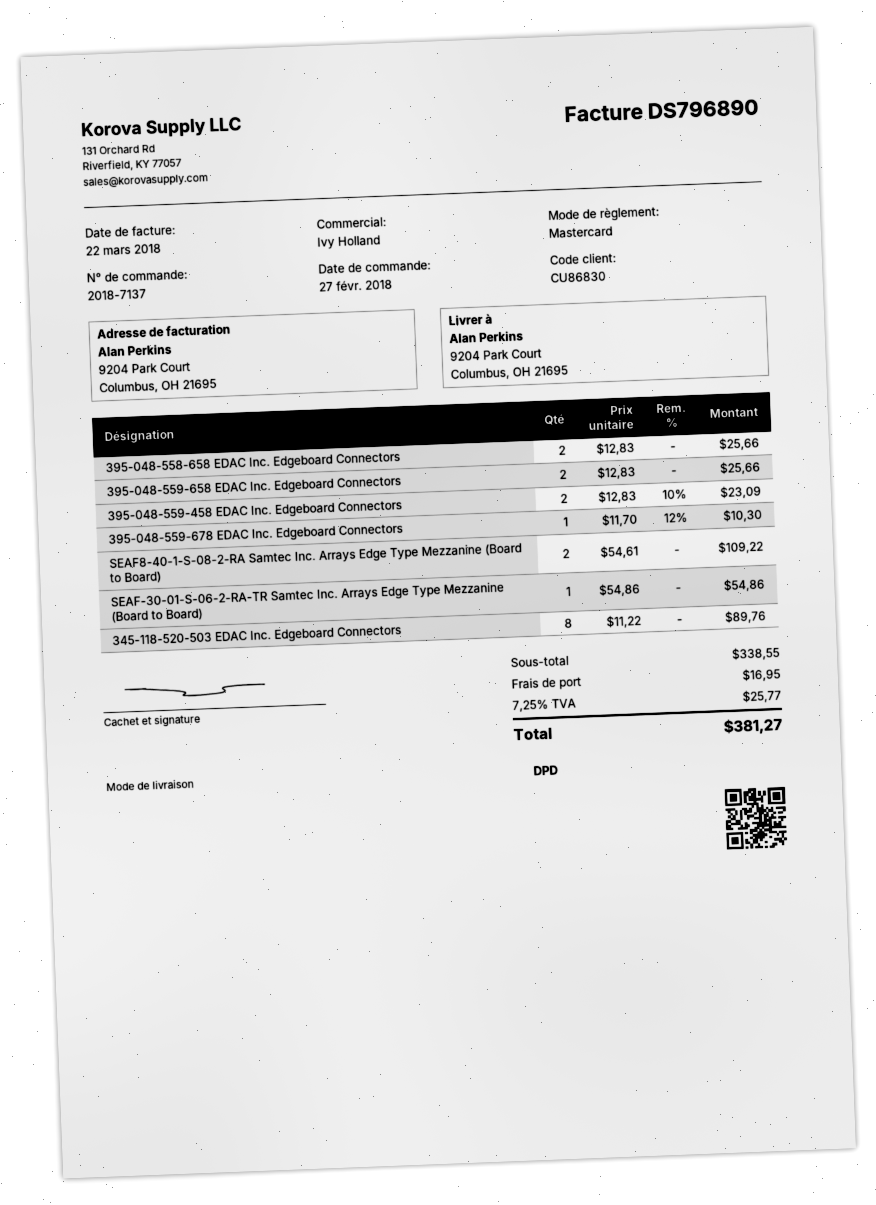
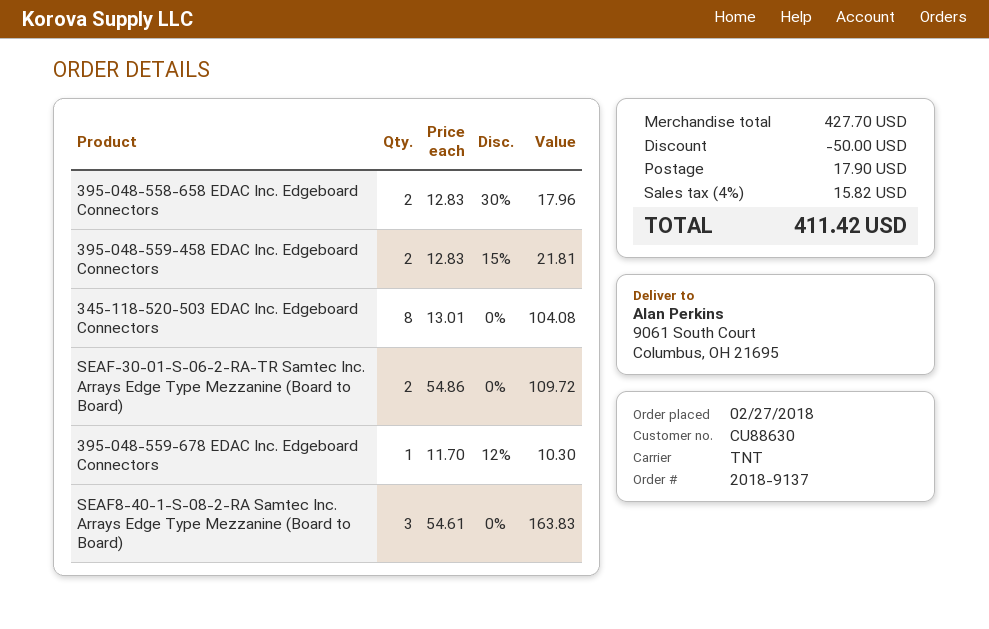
order number: 2018-7137 -> 2018-9137
customer number: CU86830 -> CU88630
shipping method: DPD -> TNT
ship to: 9204 Park Court, Columbus, OH 21695 -> 9061 South Court, Columbus, OH 21695
395-048-558-658 EDAC Inc. Edgeboard Connectors: 2 x 12.83 = 25.66 -> 2 x 12.83 - 30% = 17.96
395-048-559-658 EDAC Inc. Edgeboard Connectors: 2 x 12.83 = 25.66 -> none
395-048-559-458 EDAC Inc. Edgeboard Connectors: 2 x 12.83 - 10% = 23.09 -> 2 x 12.83 - 15% = 21.81
SEAF8-40-1-S-08-2-RA Samtec Inc. Arrays Edge Type Mezzanine (Board to Board): 2 x 54.61 = 109.22 -> 3 x 54.61 = 163.83
SEAF-30-01-S-06-2-RA-TR Samtec Inc. Arrays Edge Type Mezzanine (Board to Board): 1 x 54.86 = 54.86 -> 2 x 54.86 = 109.72
345-118-520-503 EDAC Inc. Edgeboard Connectors: 8 x 11.22 = 89.76 -> 8 x 13.01 = 104.08
subtotal: 338.55 -> 427.70
discount: none -> 50.00
shipping: 16.95 -> 17.90
tax: 7.25% = 25.77 -> 4% = 15.82
total: 381.27 -> 411.42

